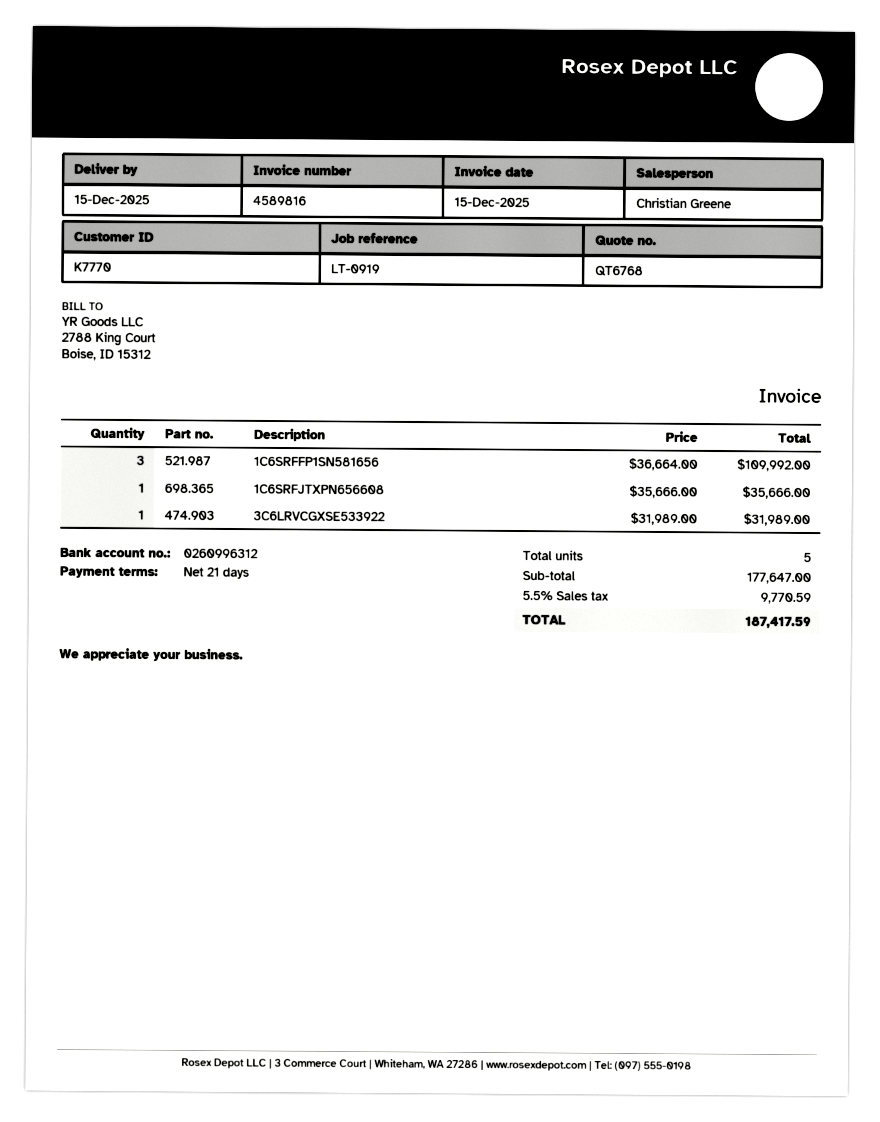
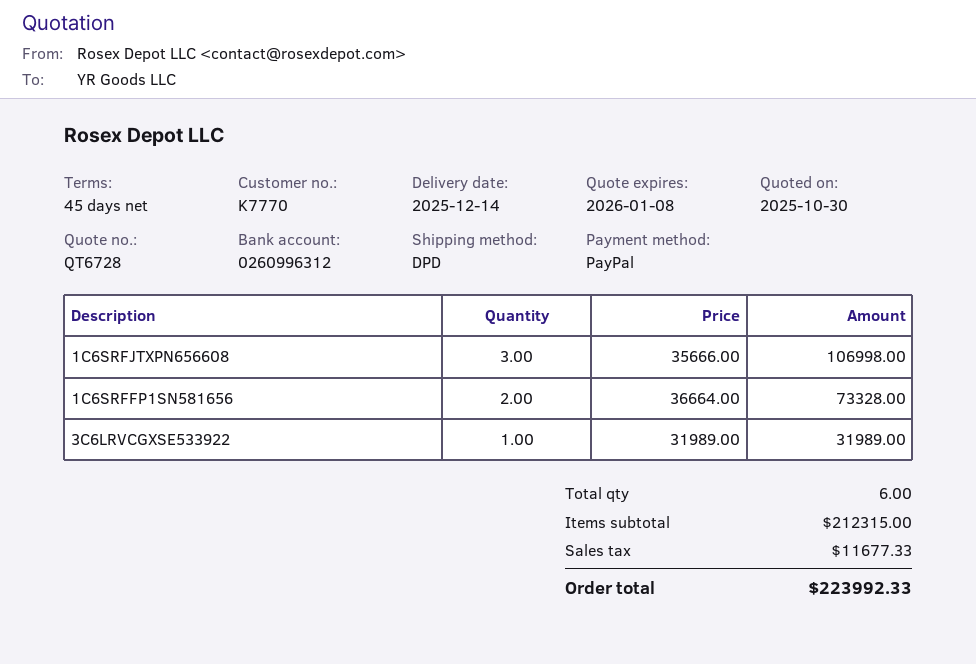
quote number: QT6768 -> QT6728
delivery date: 2025-12-15 -> 2025-12-14
payment terms: 21 days -> 45 days
1C6SRFFP1SN581656: 3 x 36664.00 = 109992.00 -> 2 x 36664.00 = 73328.00
1C6SRFJTXPN656608: 1 x 35666.00 = 35666.00 -> 3 x 35666.00 = 106998.00
total quantity: 5 -> 6
subtotal: 177647.00 -> 212315.00
tax: 9770.59 -> 11677.33
total: 187417.59 -> 223992.33

